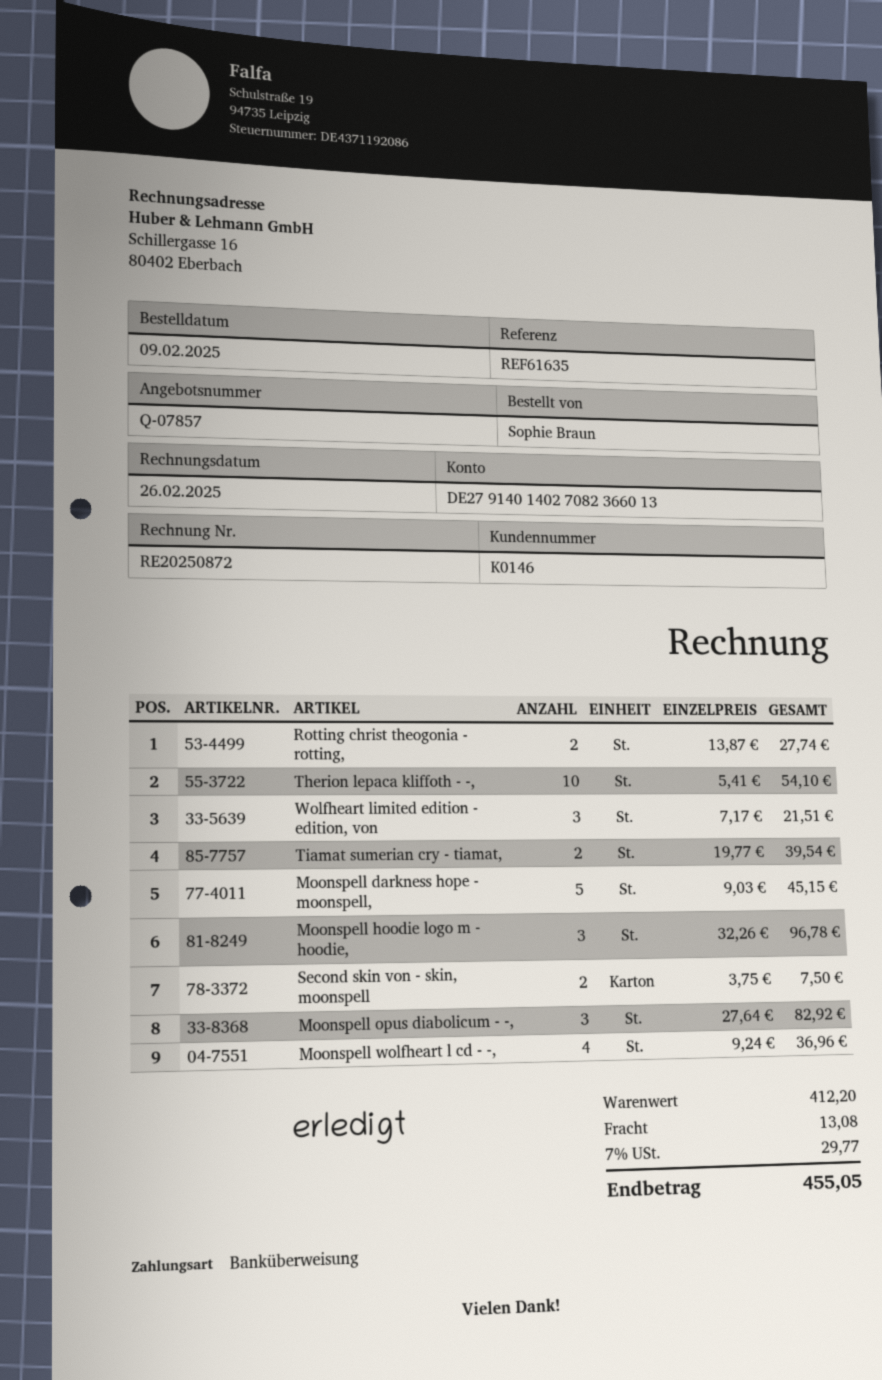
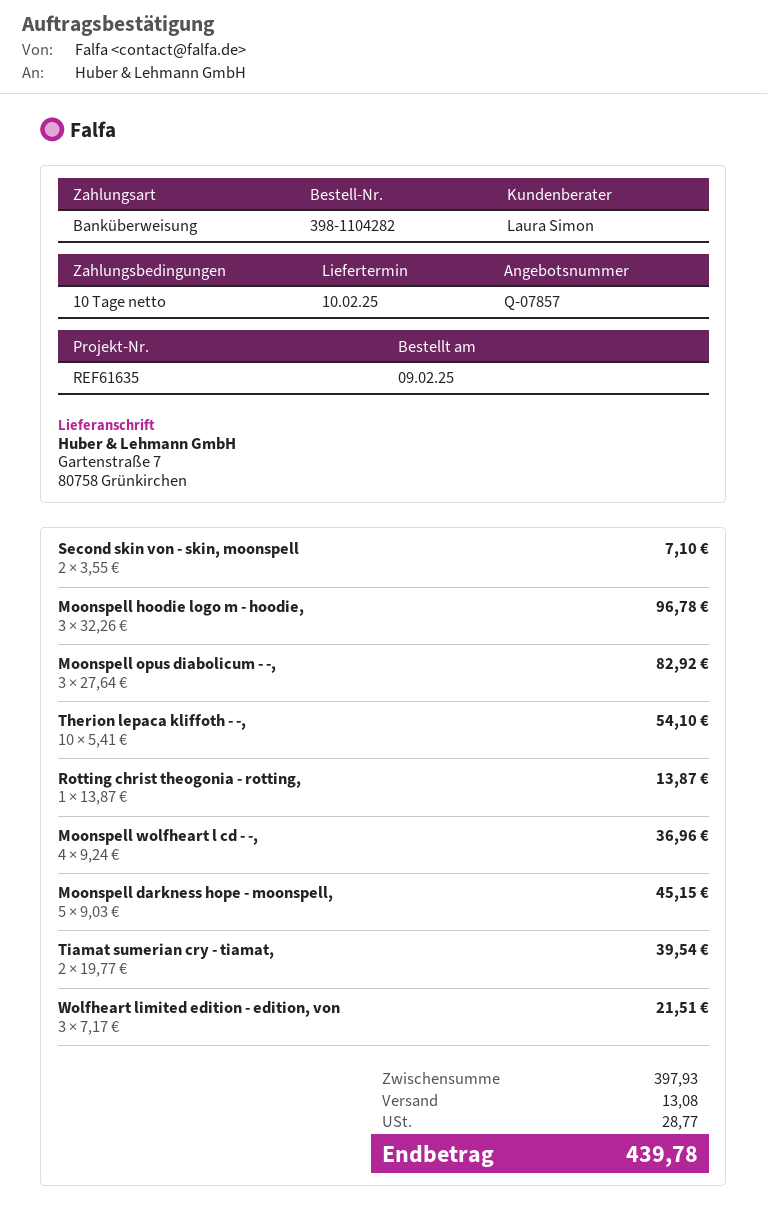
Rotting christ theogonia - rotting,: 2 x 13.87 = 27.74 -> 1 x 13.87 = 13.87
Second skin von - skin, moonspell: 2 x 3.75 = 7.50 -> 2 x 3.55 = 7.10
subtotal: 412.20 -> 397.93
tax: 29.77 -> 28.77
total: 455.05 -> 439.78

